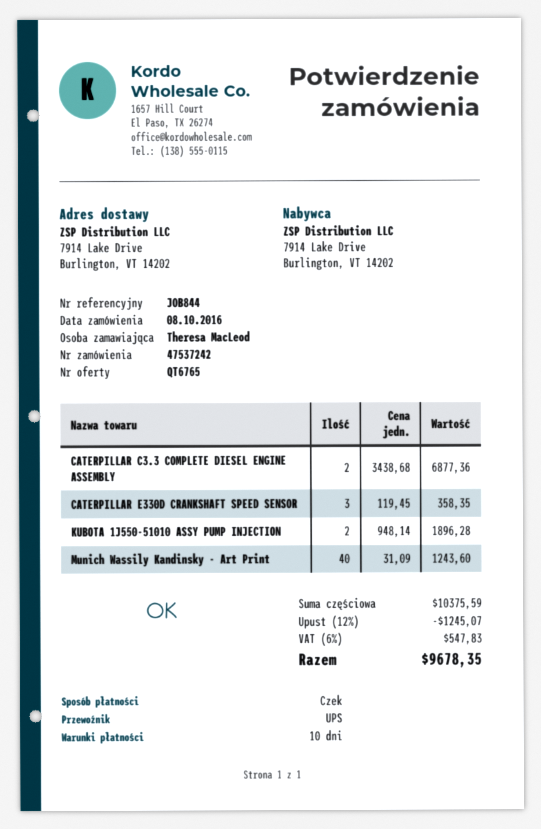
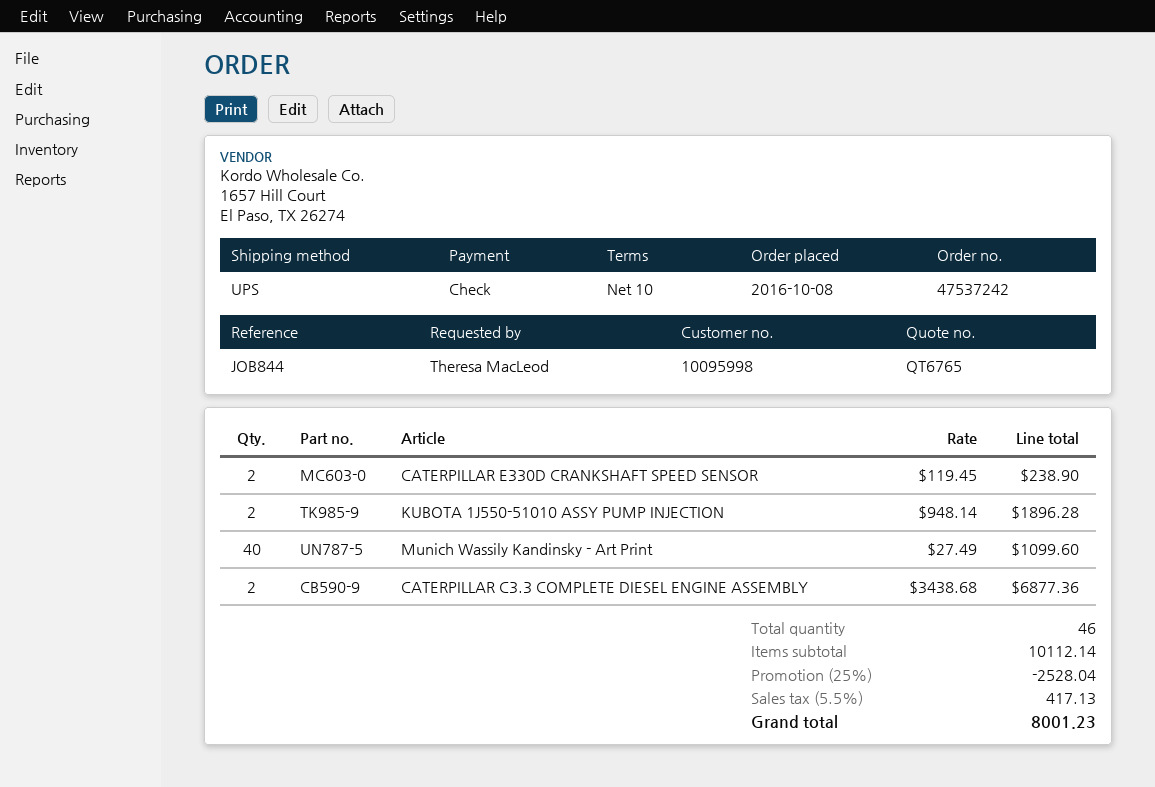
CATERPILLAR E330D CRANKSHAFT SPEED SENSOR: 3 x 119.45 = 358.35 -> 2 x 119.45 = 238.90
Munich Wassily Kandinsky - Art Print: 40 x 31.09 = 1243.60 -> 40 x 27.49 = 1099.60
subtotal: 10375.59 -> 10112.14
discount: 12% = 1245.07 -> 25% = 2528.04
tax: 6% = 547.83 -> 5.5% = 417.13
total: 9678.35 -> 8001.23

